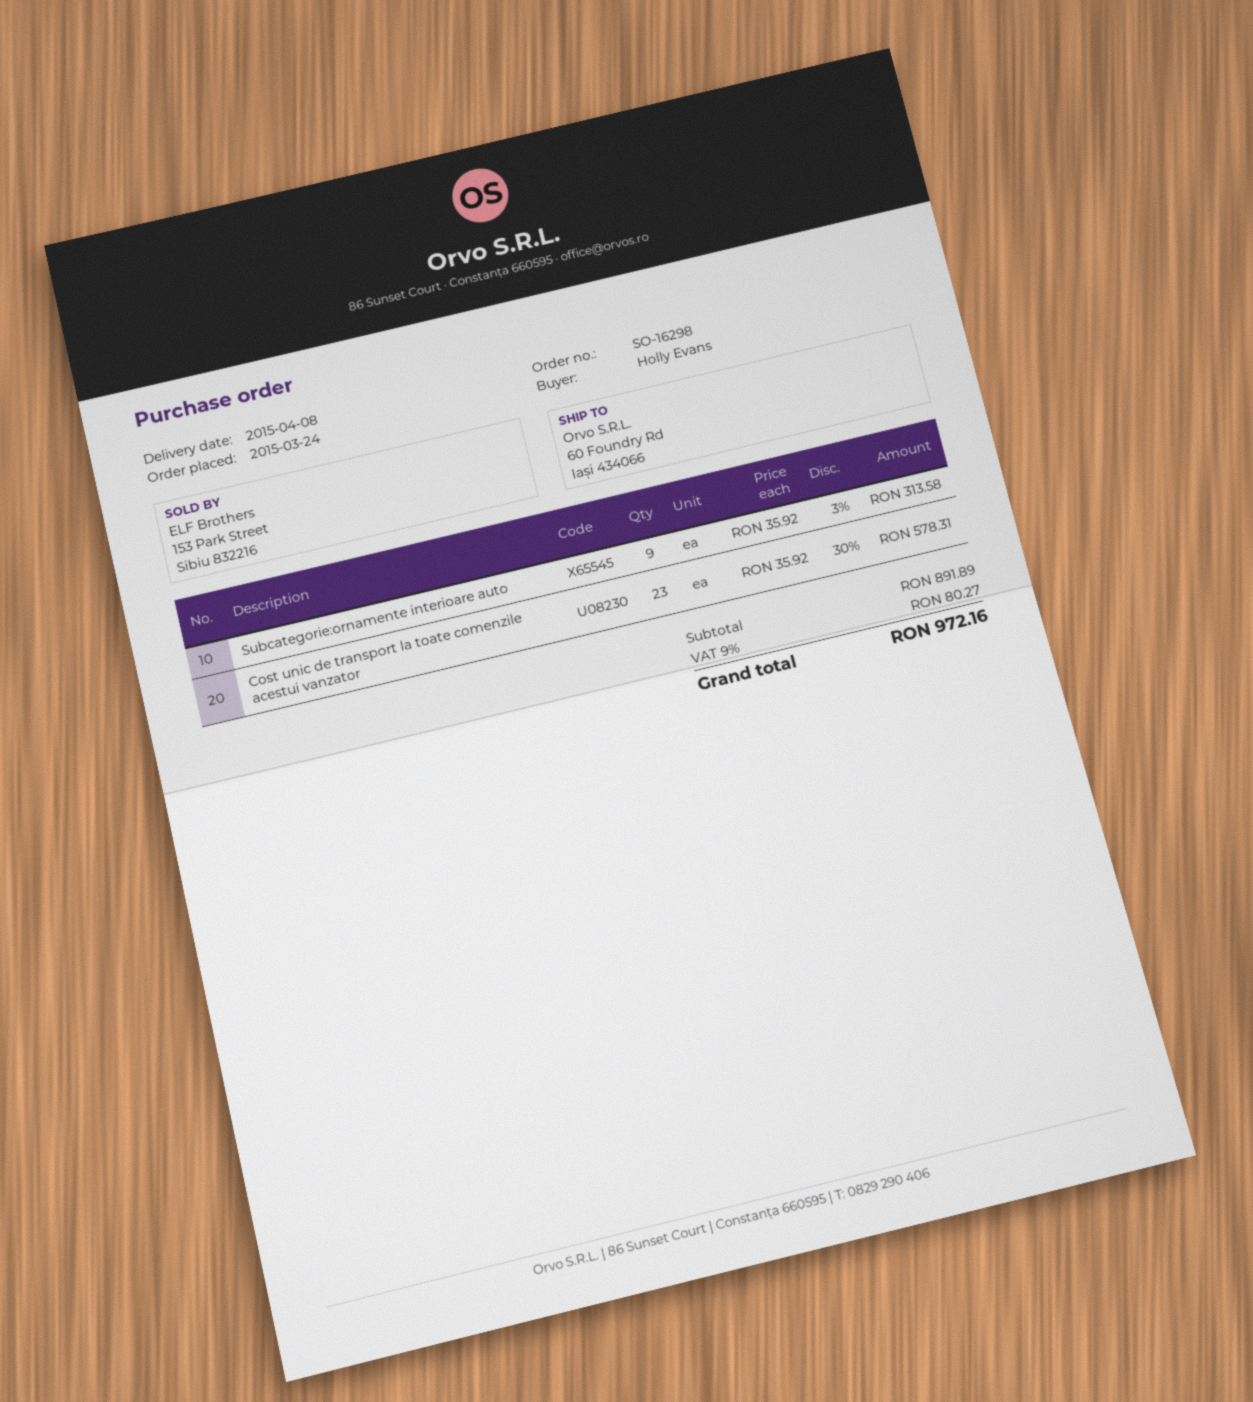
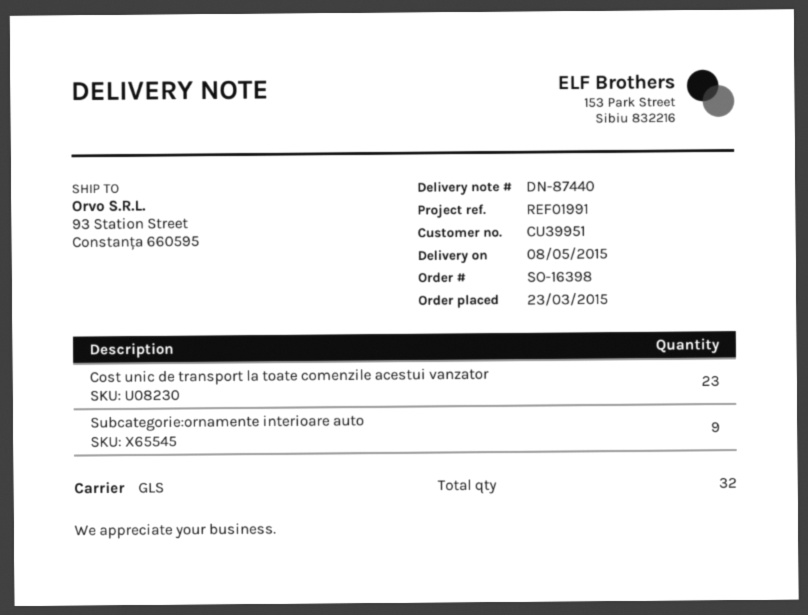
order number: SO-16298 -> SO-16398
order date: 2015-03-24 -> 2015-03-23
delivery date: 2015-04-08 -> 2015-05-08
ship to: 60 Foundry Rd, Iași 434066 -> 93 Station Street, Constanța 660595

